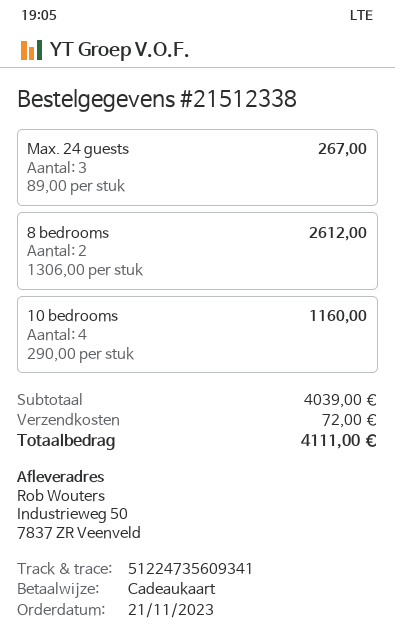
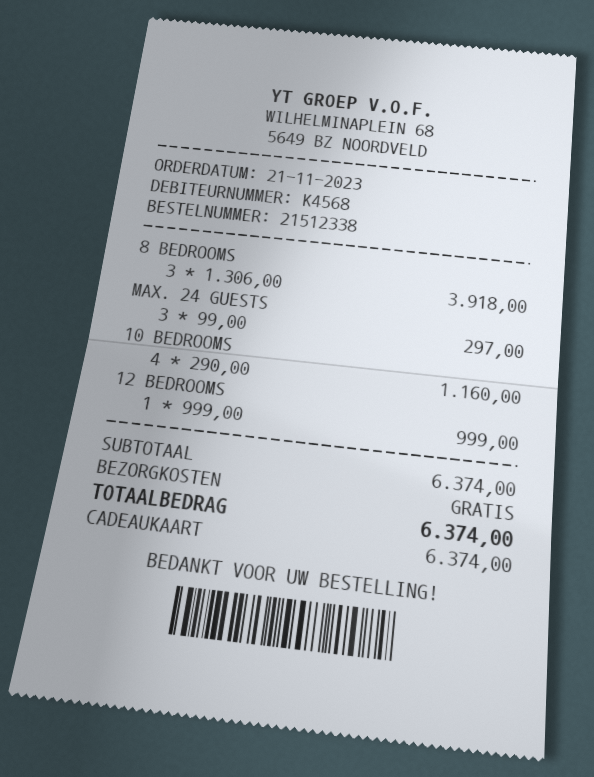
Max. 24 guests: 3 x 89.00 = 267.00 -> 3 x 99.00 = 297.00
8 bedrooms: 2 x 1306.00 = 2612.00 -> 3 x 1306.00 = 3918.00
12 BEDROOMS: none -> 1 x 999.00 = 999.00
subtotal: 4039.00 -> 6374.00
shipping: 72.00 -> 0.00
total: 4111.00 -> 6374.00

